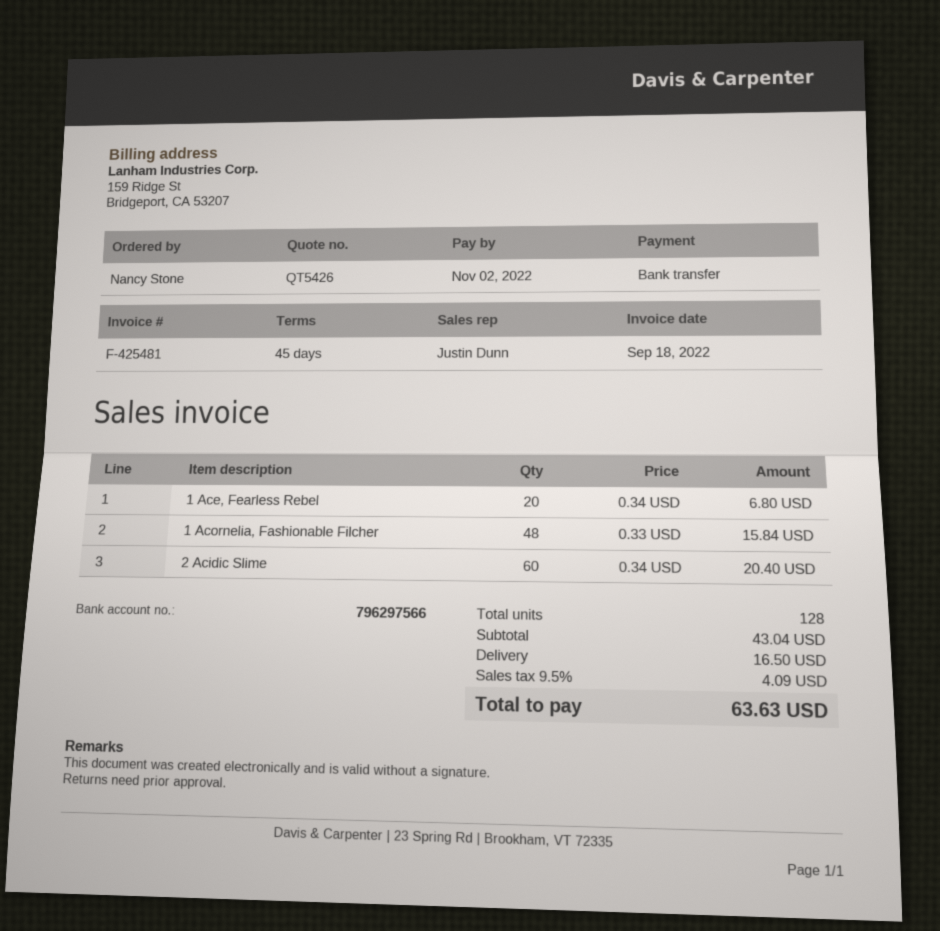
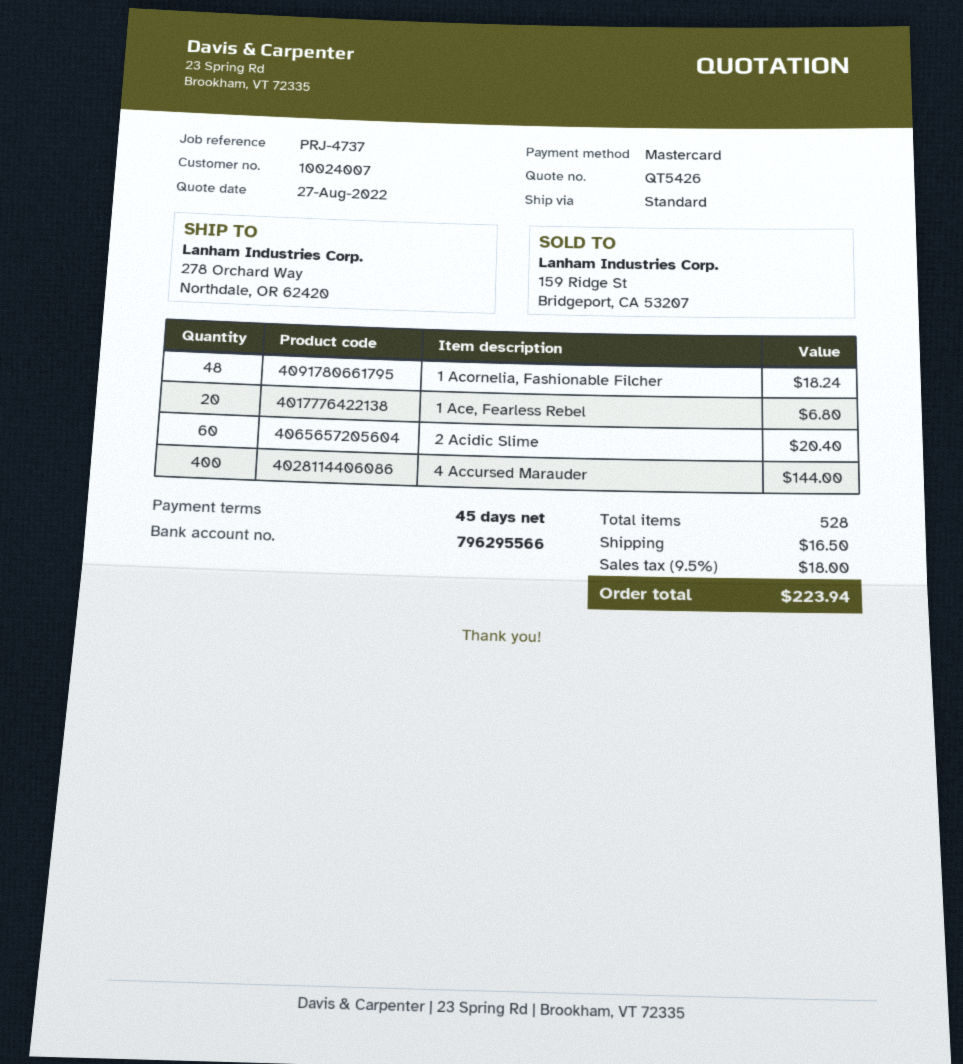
payment method: bank transfer -> Mastercard
bank account: 796297566 -> 796295566
1 Acornelia, Fashionable Filcher: 48 for 15.84 -> 48 for 18.24
4 Accursed Marauder: none -> 400 for 144.00
total quantity: 128 -> 528
tax: 9.5% = 4.09 -> 9.5% = 18.00
total: 63.63 -> 223.94

